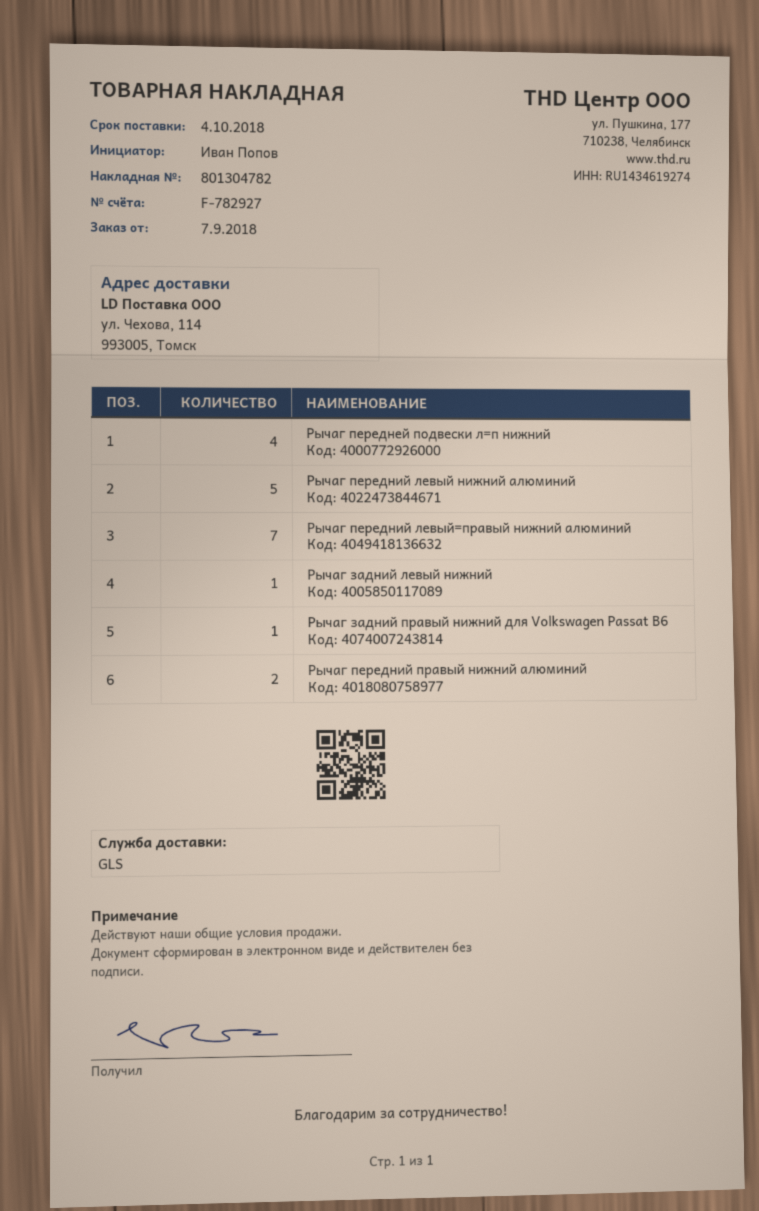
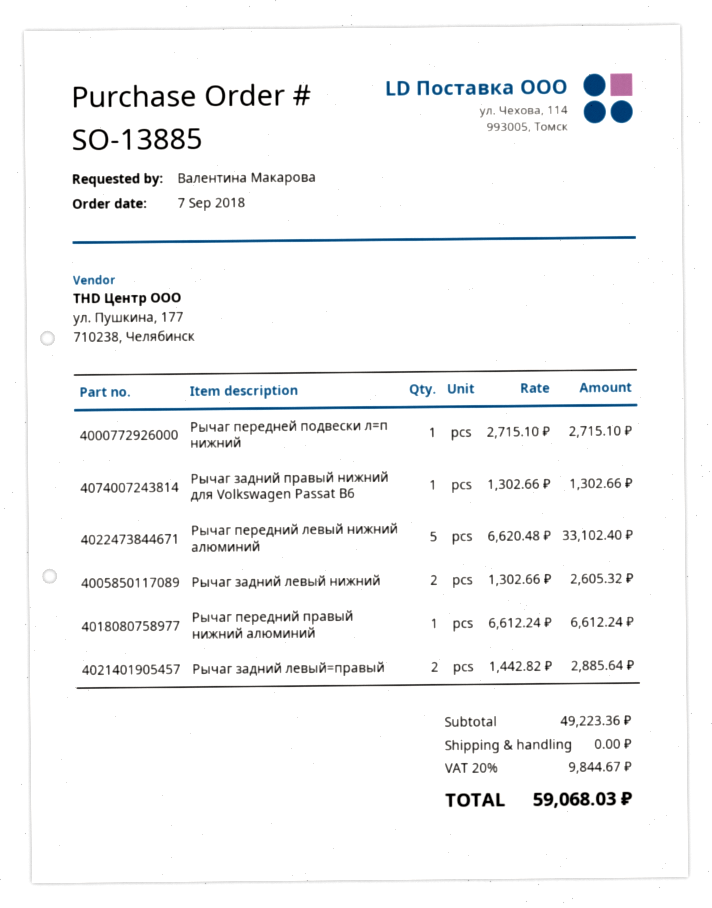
ordered by: Иван Попов -> Валентина Макарова
Рычаг передней подвески л=п нижний: 4 -> 1
Рычаг передний левый=правый нижний алюминий: 7 -> none
Рычаг задний левый нижний: 1 -> 2
Рычаг передний правый нижний алюминий: 2 -> 1
Рычаг задний левый=правый: none -> 2

